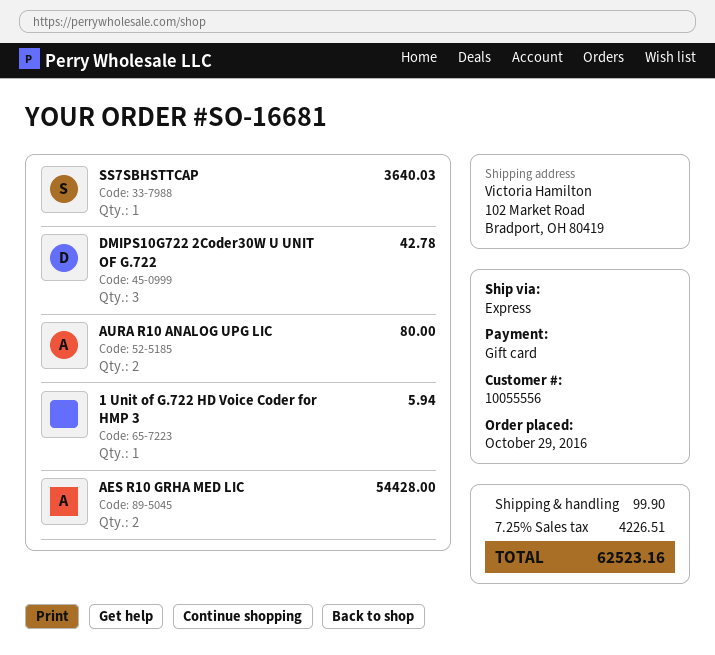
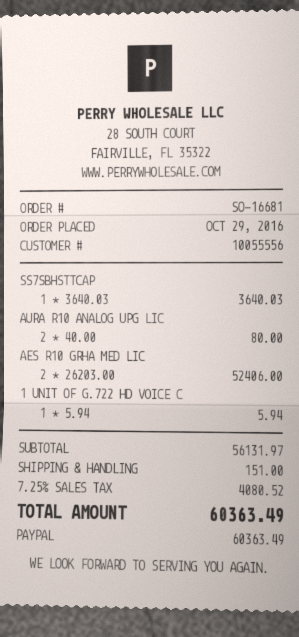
payment method: gift card -> PayPal
DMIPS10G722 2Coder30W U UNIT OF G.722: 3 for 42.78 -> none
AES R10 GRHA MED LIC: 2 for 54428.00 -> 2 for 52406.00
shipping: 99.90 -> 151.00
tax: 7.25% = 4226.51 -> 7.25% = 4080.52
total: 62523.16 -> 60363.49

